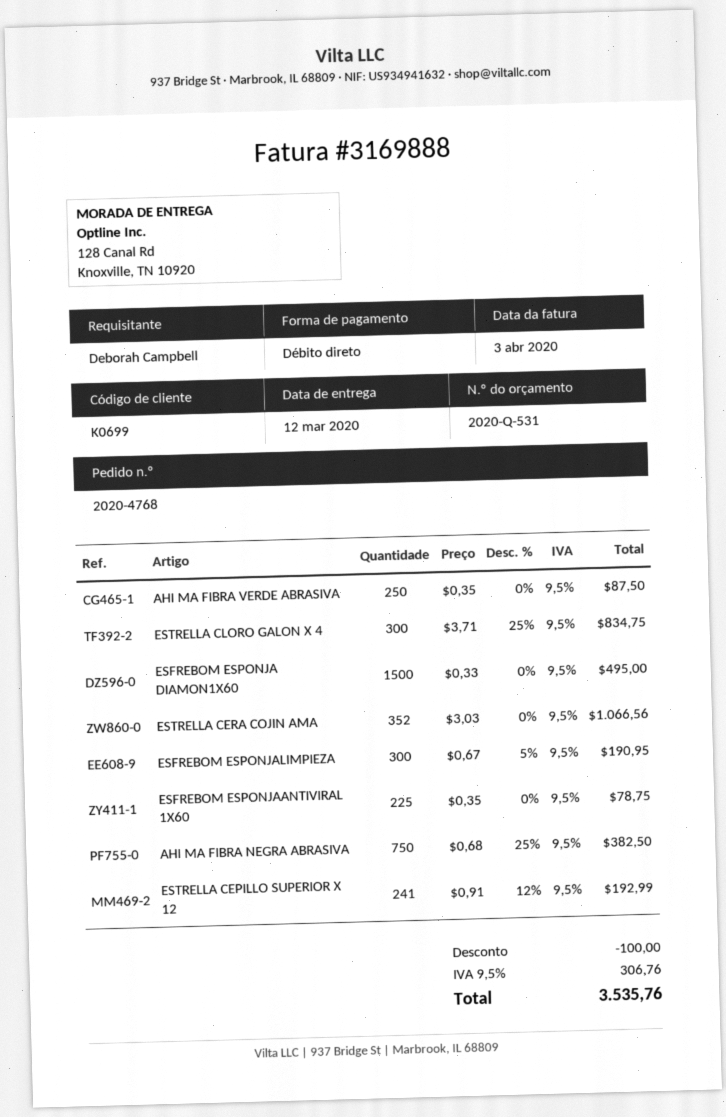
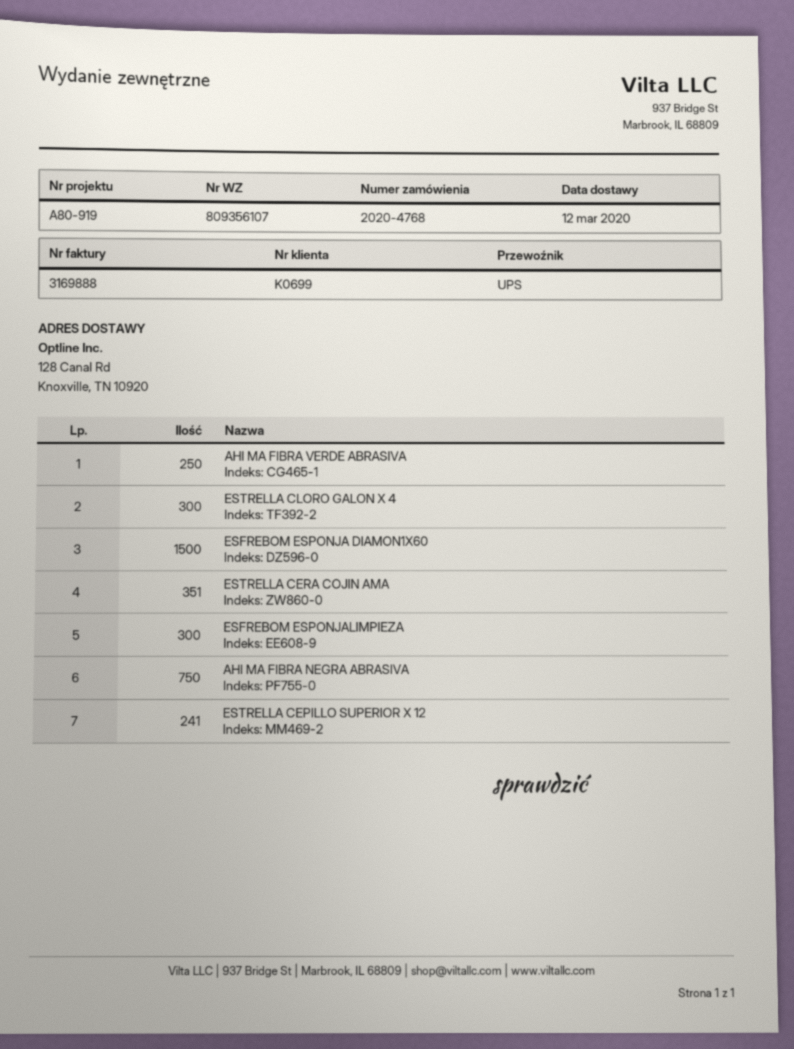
ESTRELLA CERA COJIN AMA: 352 -> 351
ESFREBOM ESPONJAANTIVIRAL 1X60: 225 -> none

